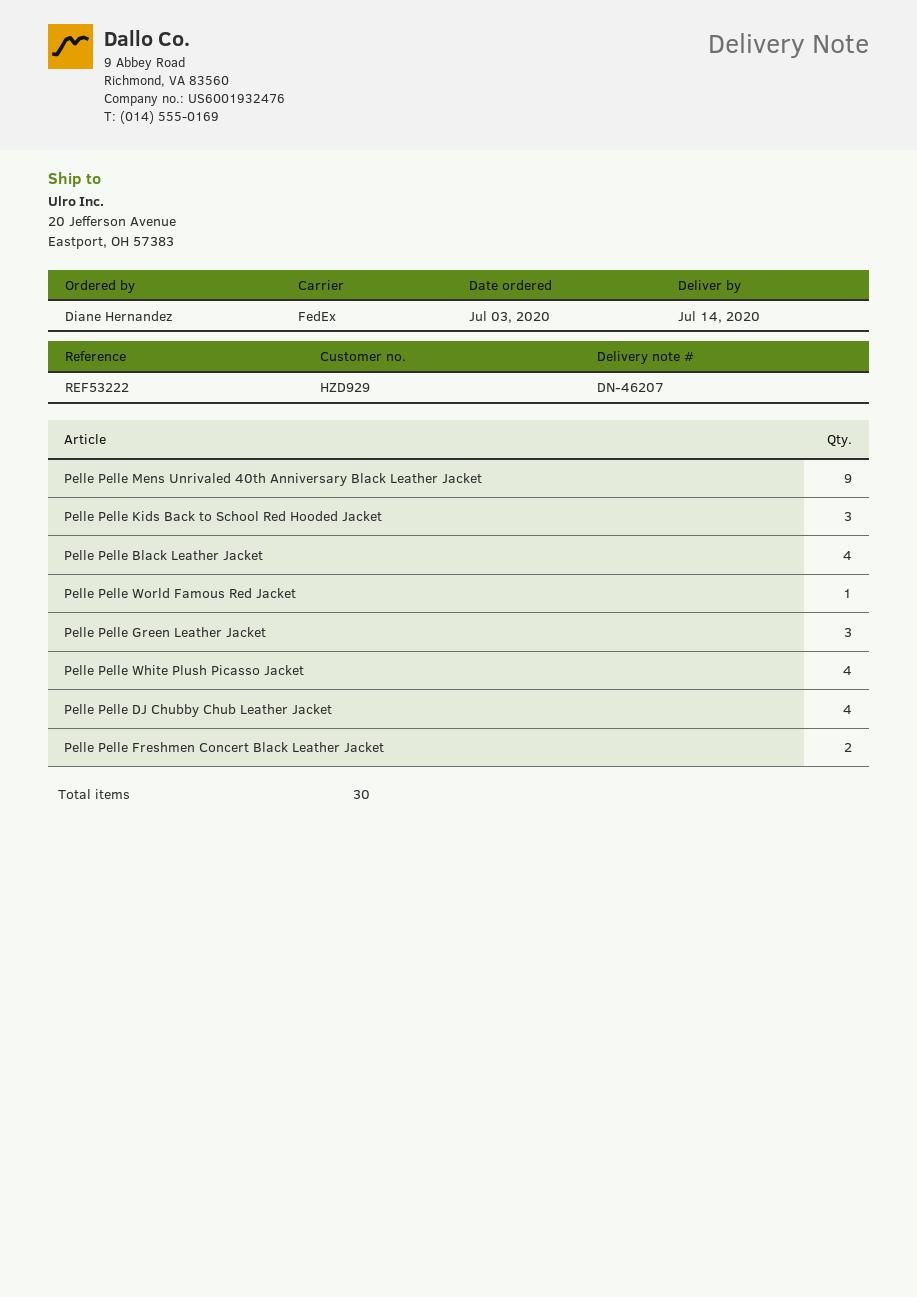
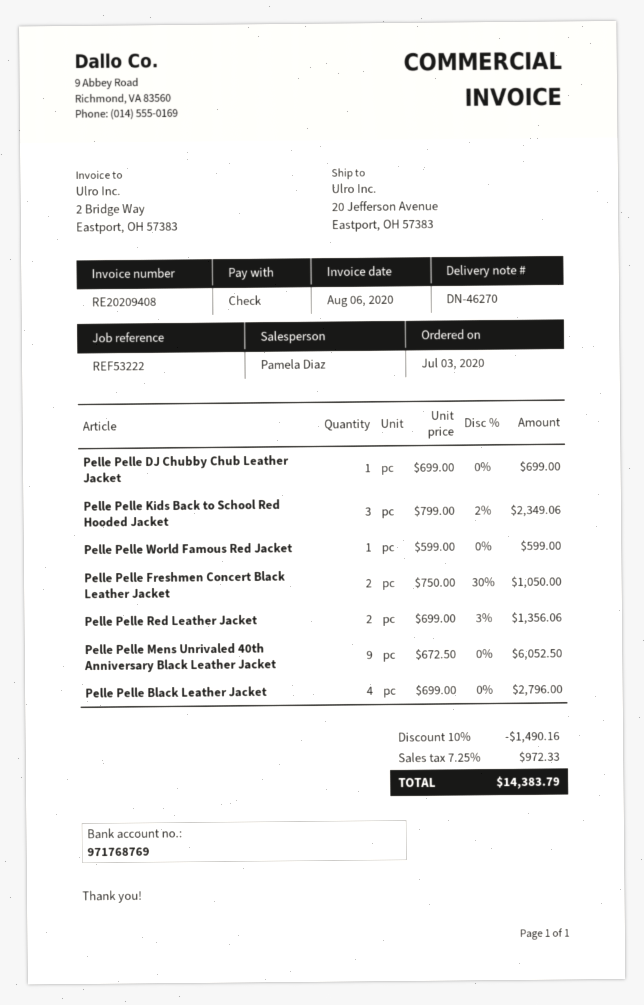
delivery note number: DN-46207 -> DN-46270
Pelle Pelle Green Leather Jacket: 3 -> none
Pelle Pelle White Plush Picasso Jacket: 4 -> none
Pelle Pelle DJ Chubby Chub Leather Jacket: 4 -> 1
Pelle Pelle Red Leather Jacket: none -> 2

